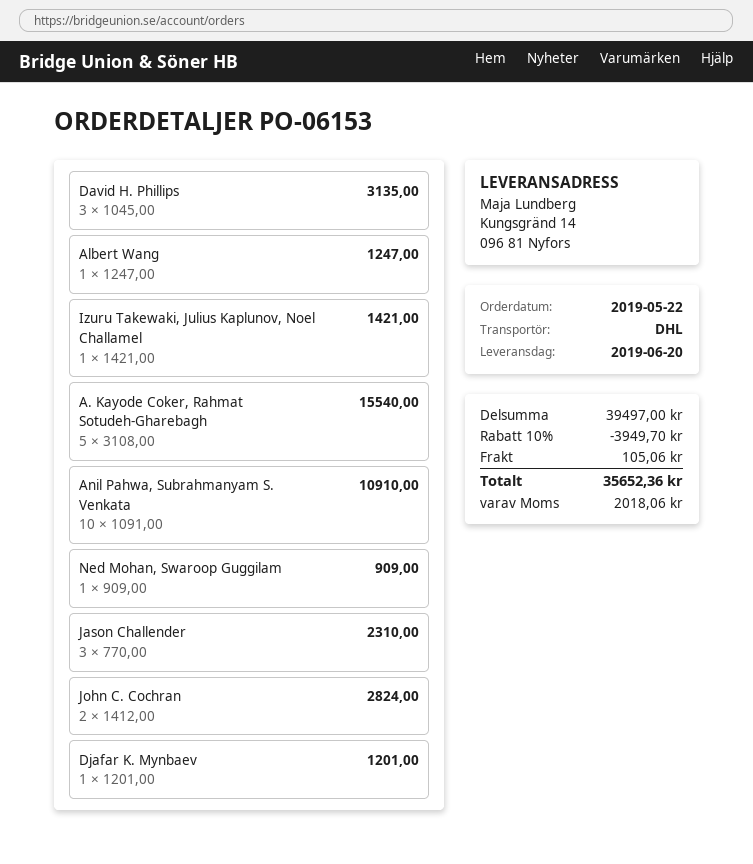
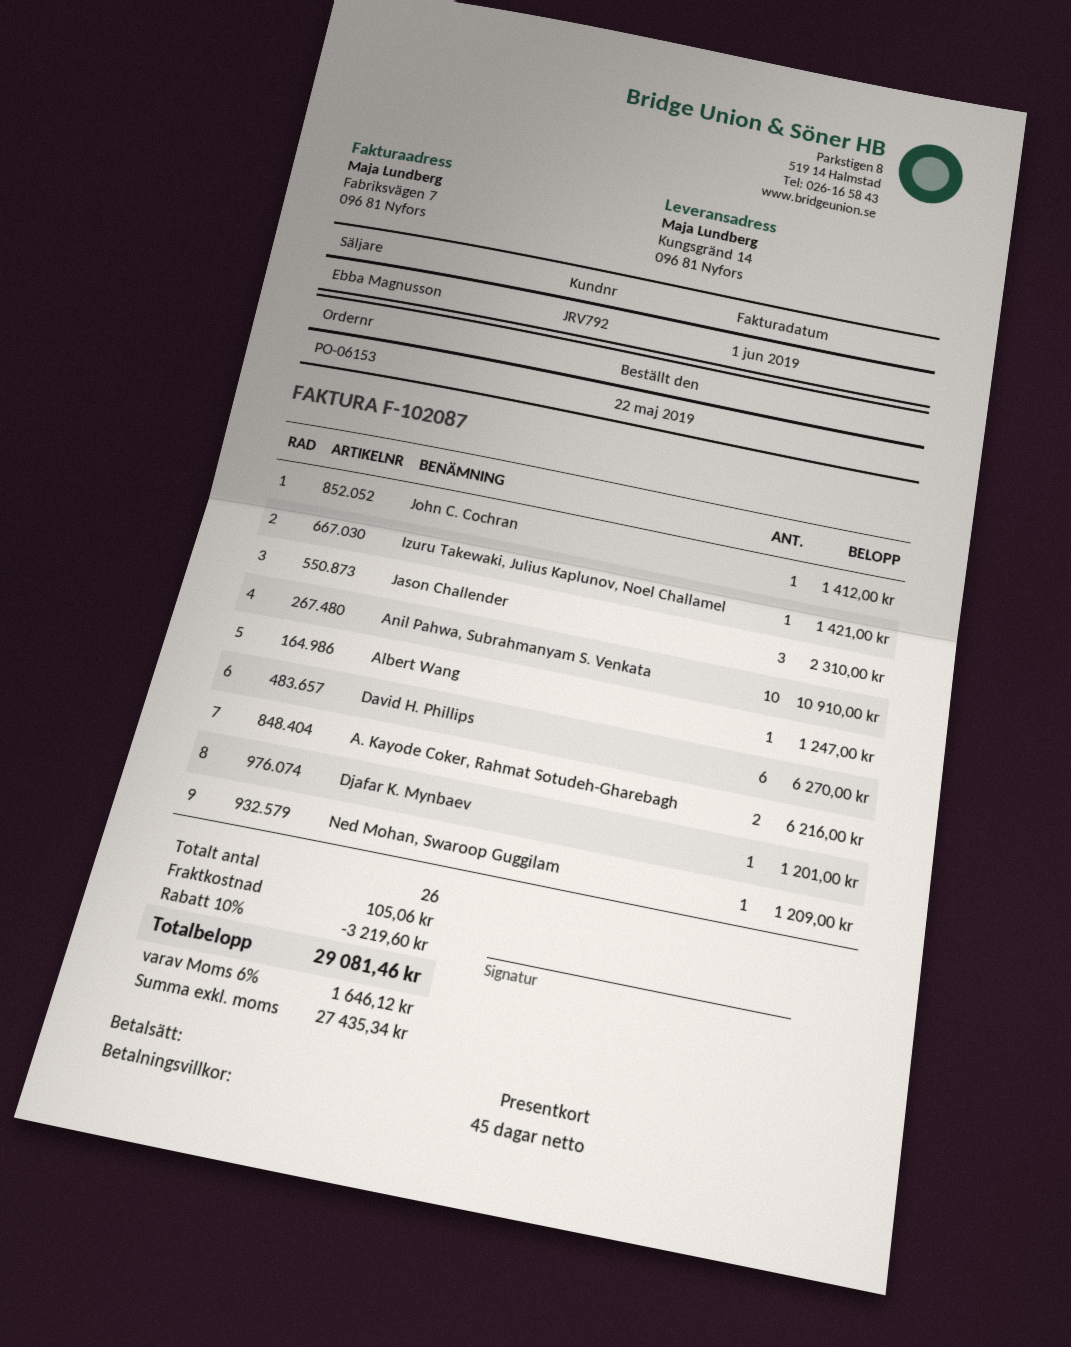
David H. Phillips: 3 for 3135.00 -> 6 for 6270.00
A. Kayode Coker, Rahmat Sotudeh-Gharebagh: 5 for 15540.00 -> 2 for 6216.00
Ned Mohan, Swaroop Guggilam: 1 for 909.00 -> 1 for 1209.00
John C. Cochran: 2 for 2824.00 -> 1 for 1412.00
discount: 10% = 3949.70 -> 10% = 3219.60
tax: 2018.06 -> 1646.12
total: 35652.36 -> 29081.46

